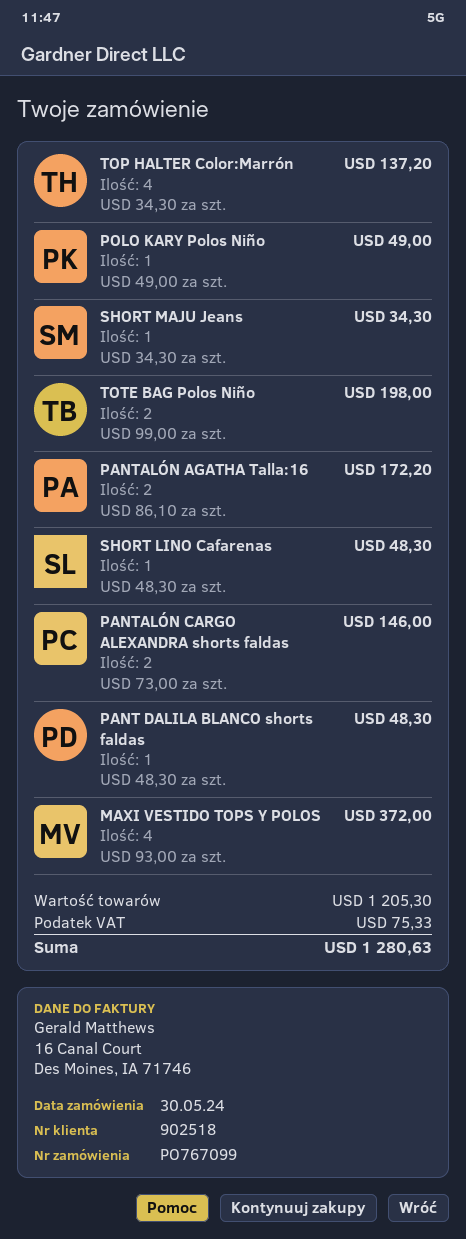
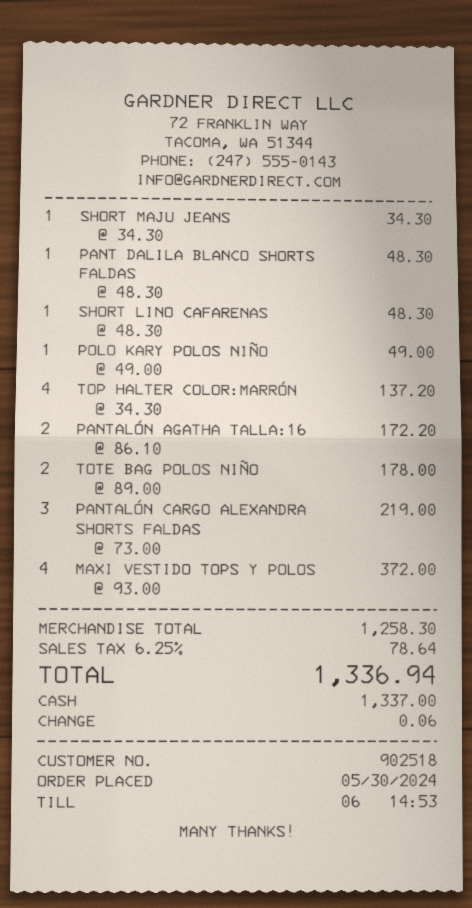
TOTE BAG Polos Niño: 2 x 99.00 = 198.00 -> 2 x 89.00 = 178.00
PANTALÓN CARGO ALEXANDRA shorts faldas: 2 x 73.00 = 146.00 -> 3 x 73.00 = 219.00
subtotal: 1205.30 -> 1258.30
tax: 75.33 -> 78.64
total: 1280.63 -> 1336.94

